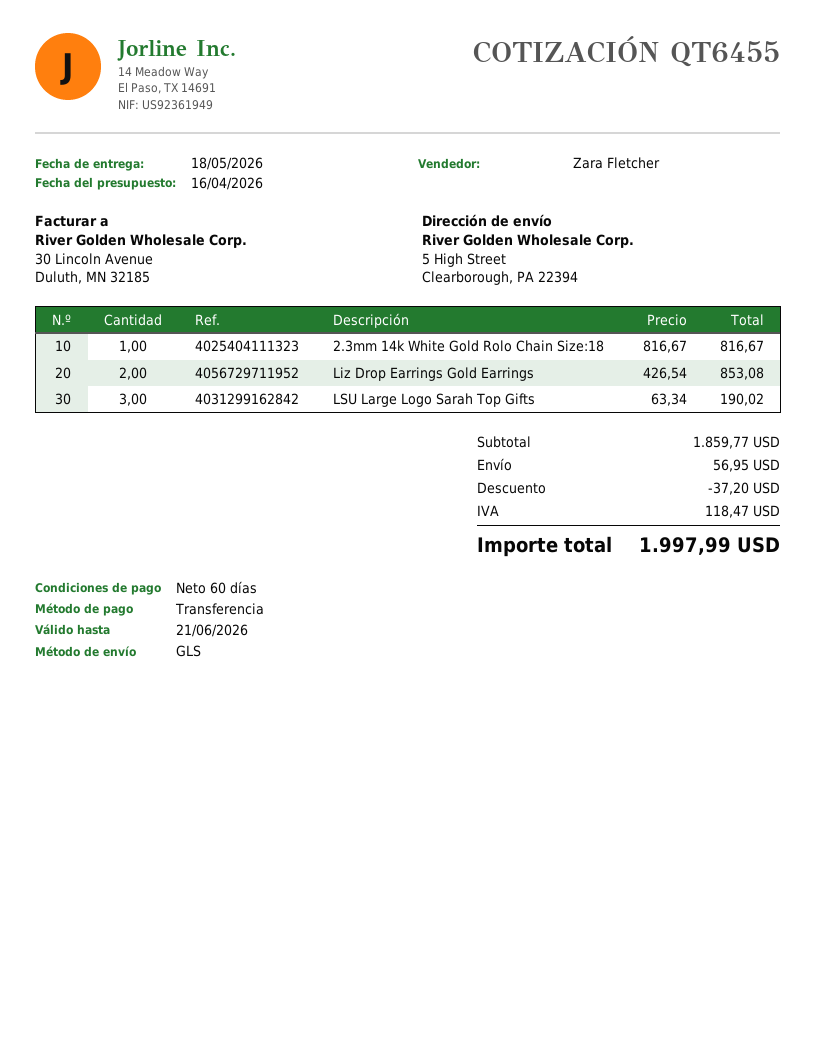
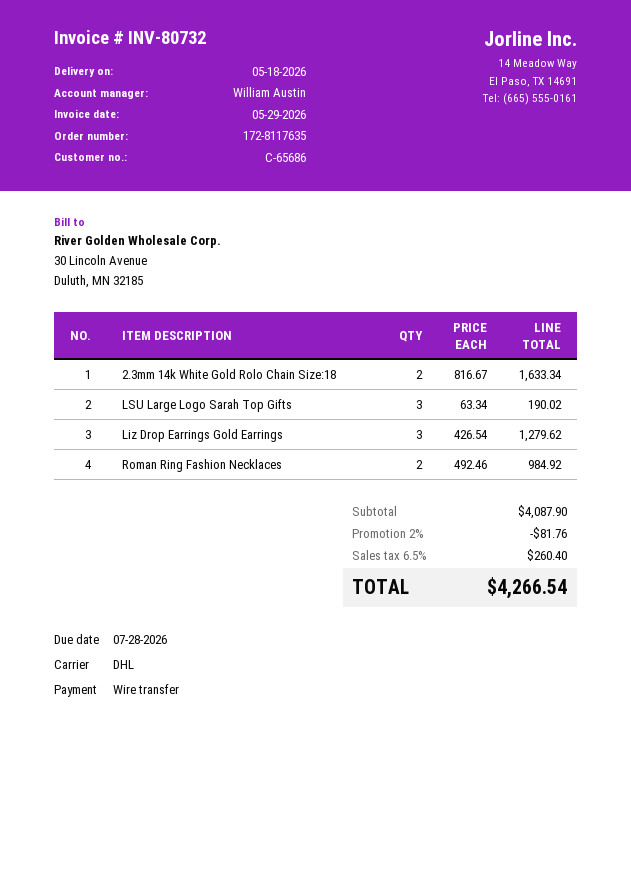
sales rep: Zara Fletcher -> William Austin
shipping method: GLS -> DHL
2.3mm 14k White Gold Rolo Chain Size:18: 1 x 816.67 = 816.67 -> 2 x 816.67 = 1633.34
Liz Drop Earrings Gold Earrings: 2 x 426.54 = 853.08 -> 3 x 426.54 = 1279.62
Roman Ring Fashion Necklaces: none -> 2 x 492.46 = 984.92
subtotal: 1859.77 -> 4087.90
discount: 37.20 -> 81.76
shipping: 56.95 -> none
tax: 118.47 -> 260.40
total: 1997.99 -> 4266.54

